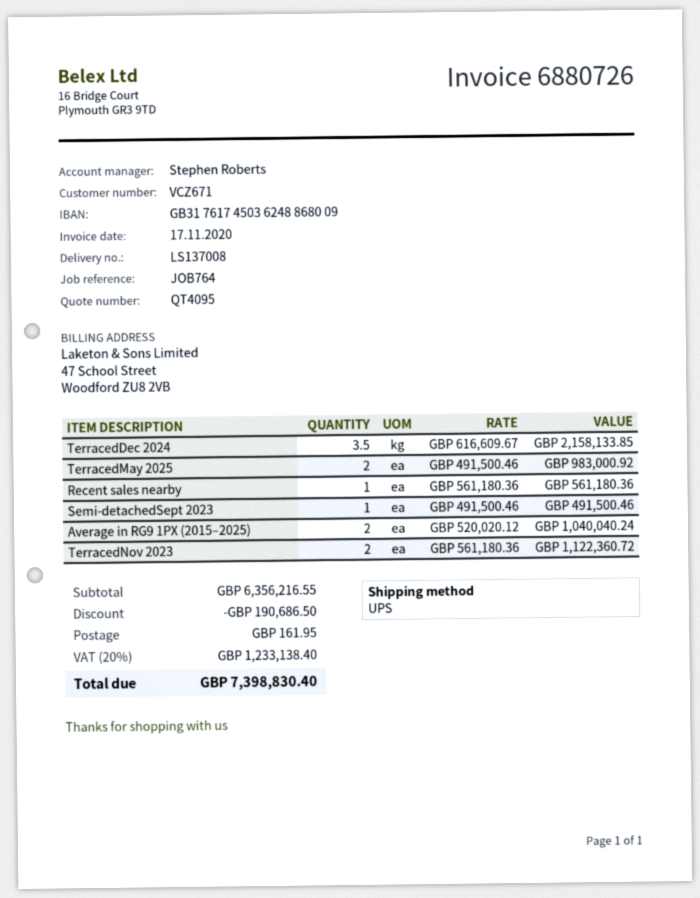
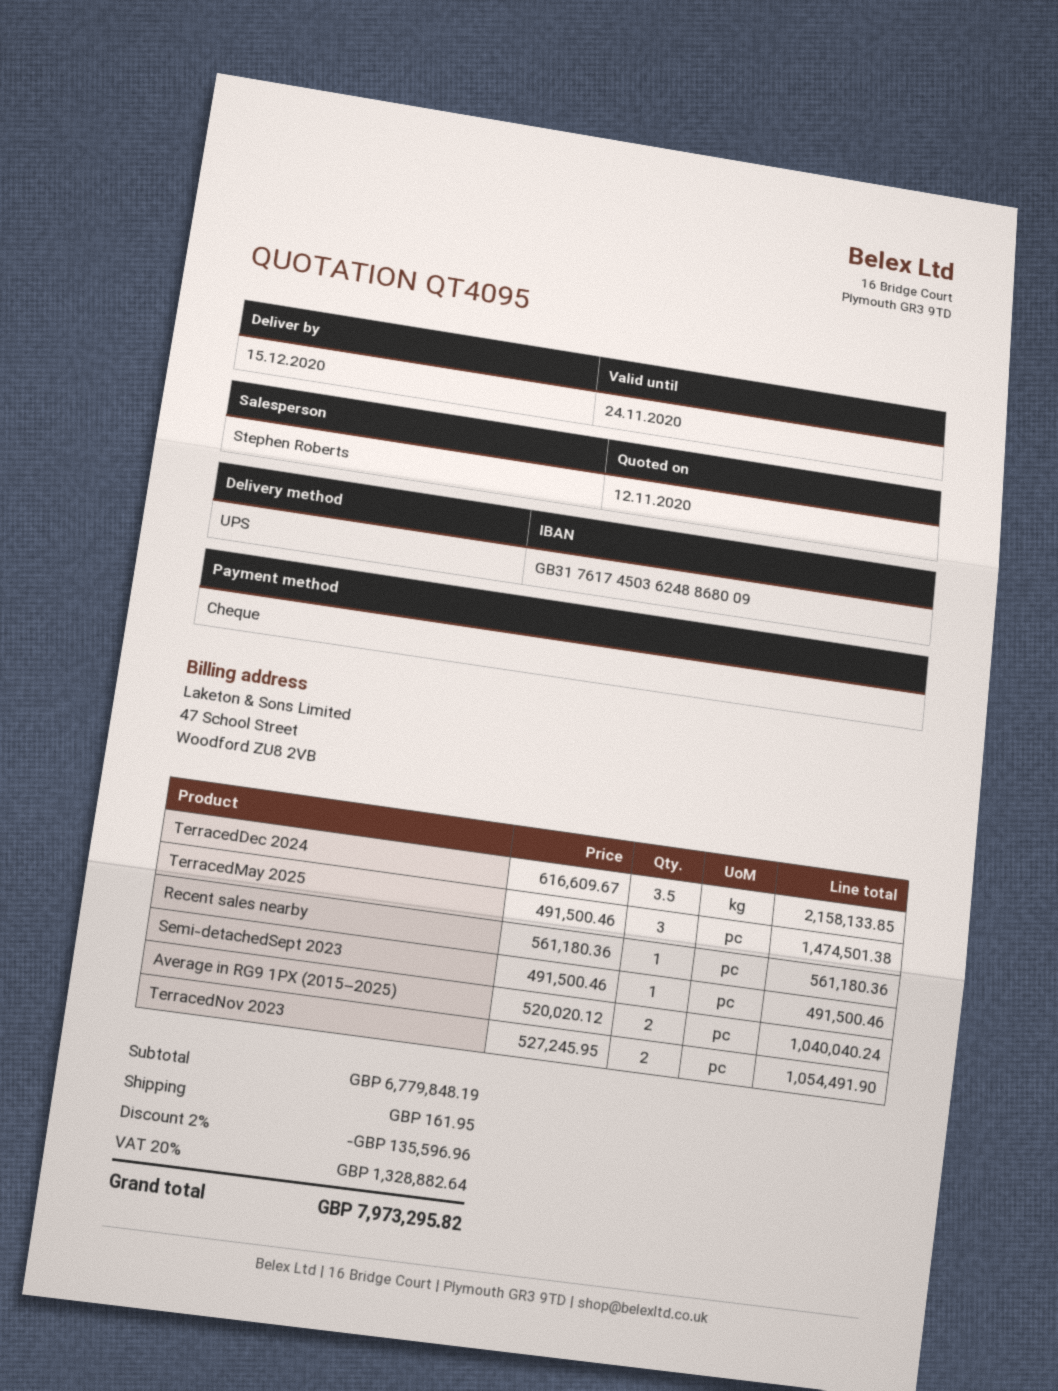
TerracedMay 2025: 2 x 491500.46 = 983000.92 -> 3 x 491500.46 = 1474501.38
TerracedNov 2023: 2 x 561180.36 = 1122360.72 -> 2 x 527245.95 = 1054491.90
subtotal: 6356216.55 -> 6779848.19
discount: 190686.50 -> 135596.96
tax: 20% = 1233138.40 -> 20% = 1328882.64
total: 7398830.40 -> 7973295.82

